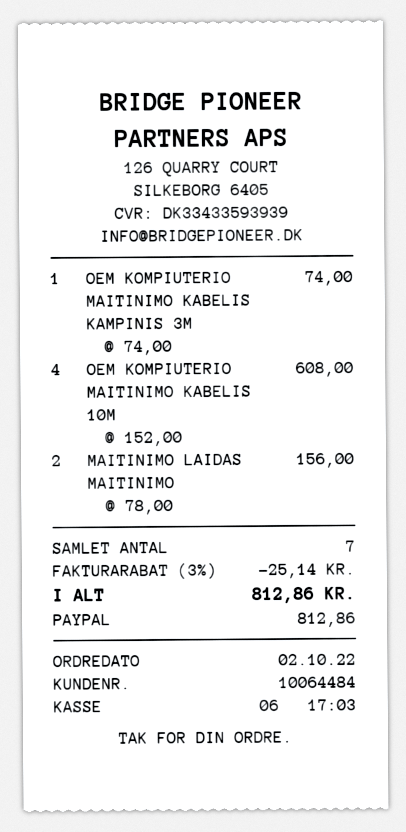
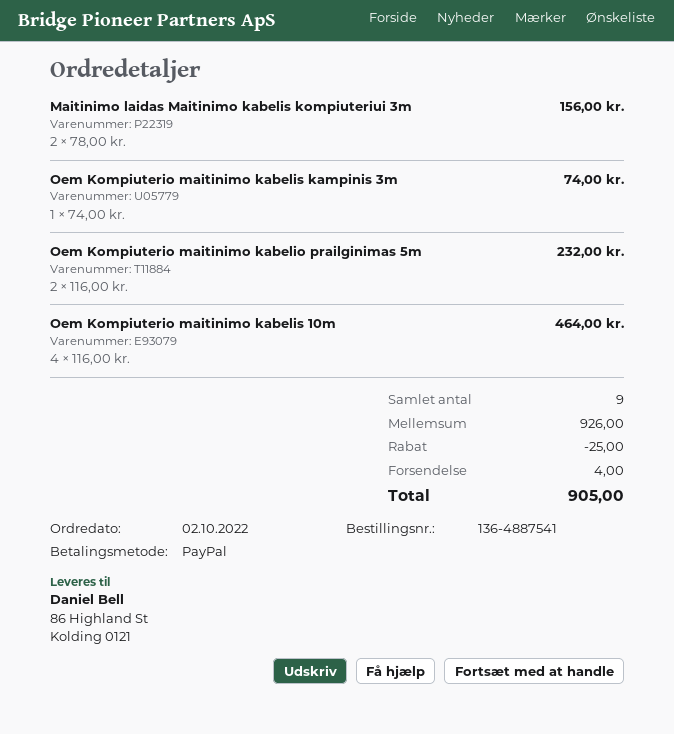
OEM KOMPIUTERIO MAITINIMO KABELIS 10M: 4 x 152.00 = 608.00 -> 4 x 116.00 = 464.00
Oem Kompiuterio maitinimo kabelio prailginimas 5m: none -> 2 x 116.00 = 232.00
total quantity: 7 -> 9
discount: 25.14 -> 25.00
shipping: none -> 4.00
total: 812.86 -> 905.00

